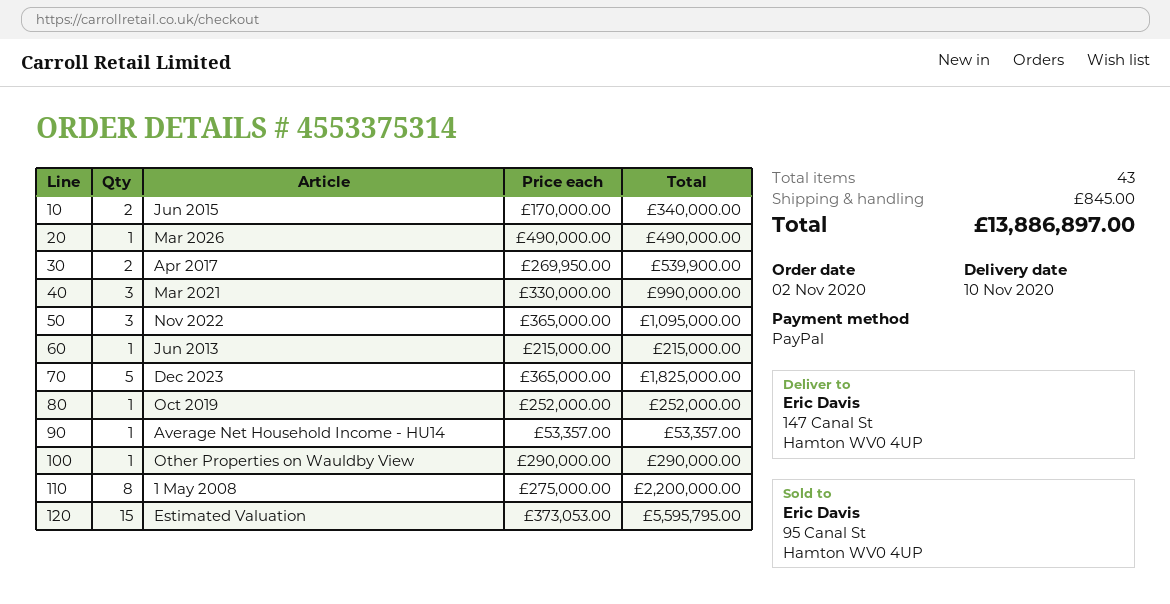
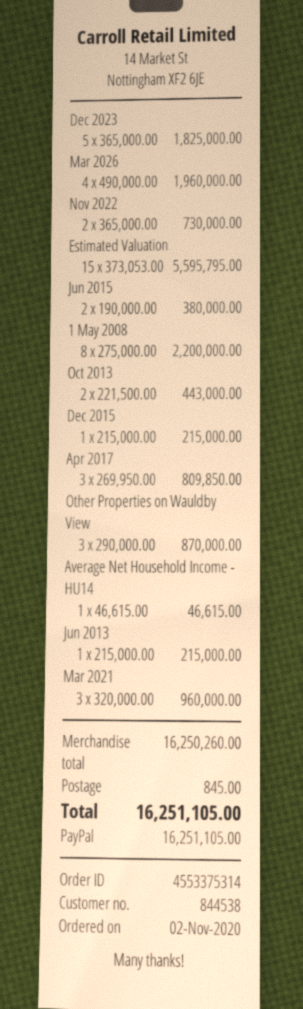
Jun 2015: 2 x 170000.00 = 340000.00 -> 2 x 190000.00 = 380000.00
Mar 2026: 1 x 490000.00 = 490000.00 -> 4 x 490000.00 = 1960000.00
Apr 2017: 2 x 269950.00 = 539900.00 -> 3 x 269950.00 = 809850.00
Mar 2021: 3 x 330000.00 = 990000.00 -> 3 x 320000.00 = 960000.00
Nov 2022: 3 x 365000.00 = 1095000.00 -> 2 x 365000.00 = 730000.00
Oct 2019: 1 x 252000.00 = 252000.00 -> none
Average Net Household Income - HU14: 1 x 53357.00 = 53357.00 -> 1 x 46615.00 = 46615.00
Other Properties on Wauldby View: 1 x 290000.00 = 290000.00 -> 3 x 290000.00 = 870000.00
Oct 2013: none -> 2 x 221500.00 = 443000.00
Dec 2015: none -> 1 x 215000.00 = 215000.00
total: 13886897.00 -> 16251105.00

